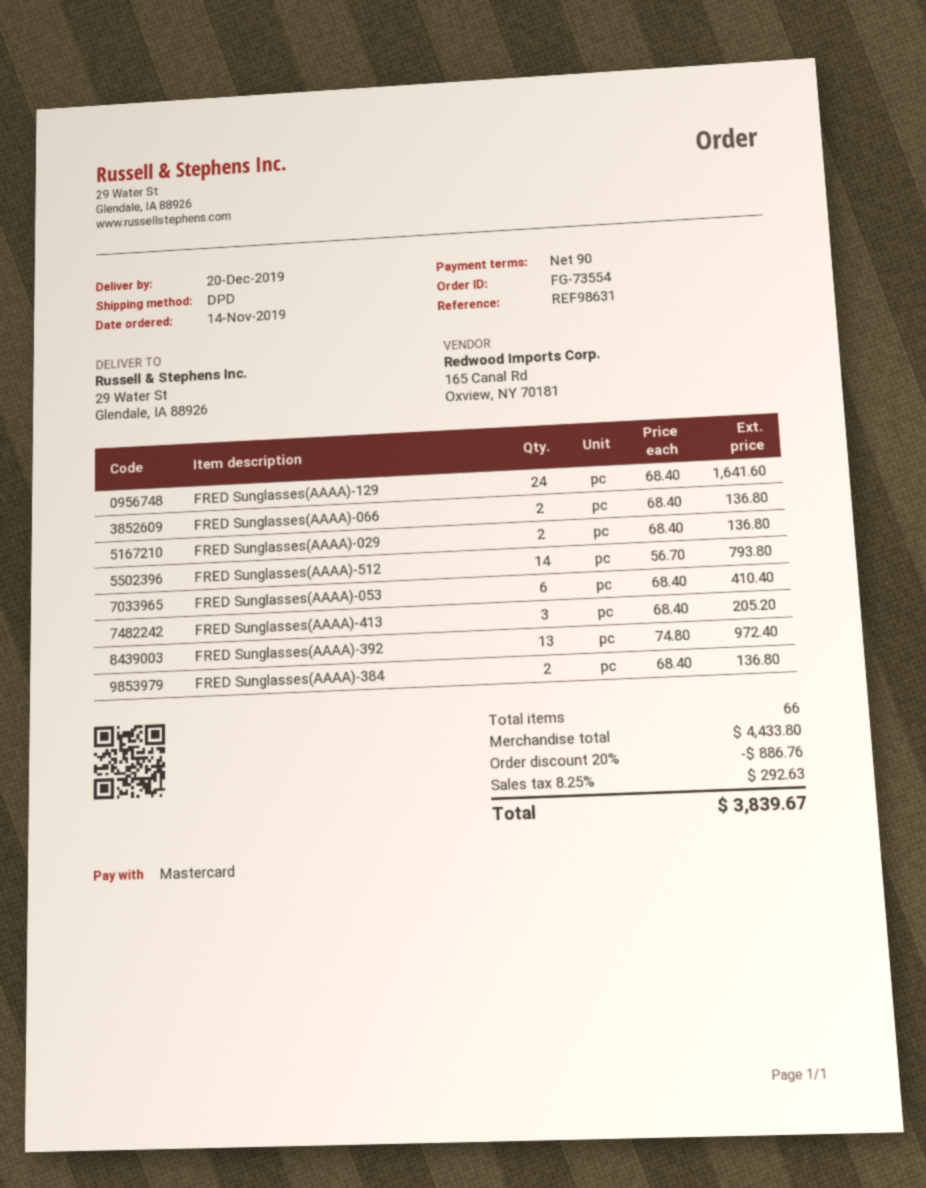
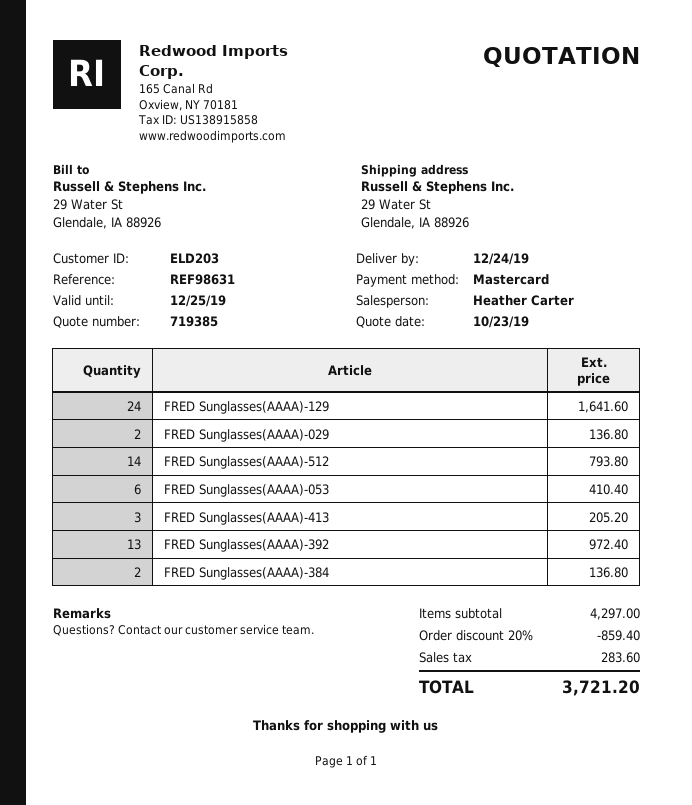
delivery date: 2019-12-20 -> 2019-12-24
FRED Sunglasses(AAAA)-066: 2 for 136.80 -> none
subtotal: 4433.80 -> 4297.00
discount: 20% = 886.76 -> 20% = 859.40
tax: 292.63 -> 283.60
total: 3839.67 -> 3721.20

